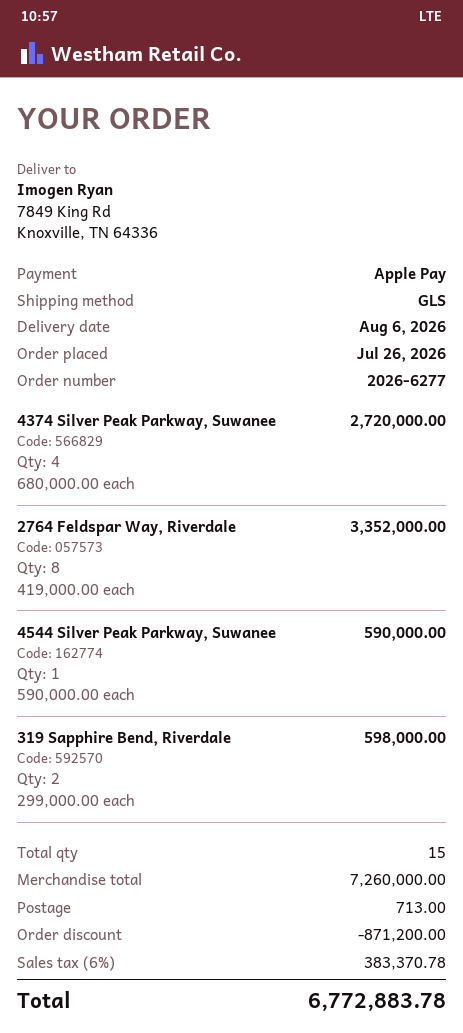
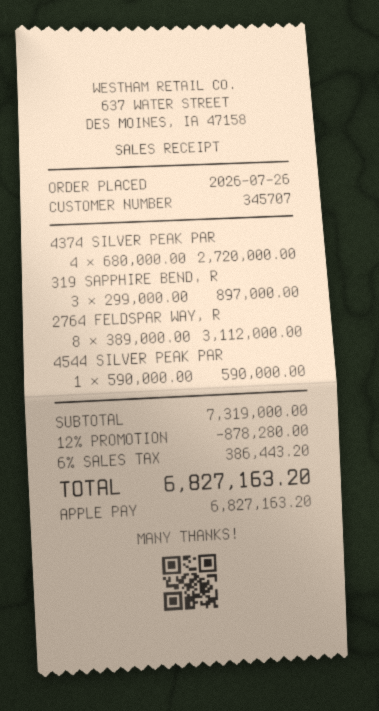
2764 Feldspar Way, Riverdale: 8 x 419000.00 = 3352000.00 -> 8 x 389000.00 = 3112000.00
319 Sapphire Bend, Riverdale: 2 x 299000.00 = 598000.00 -> 3 x 299000.00 = 897000.00
subtotal: 7260000.00 -> 7319000.00
discount: 871200.00 -> 878280.00
shipping: 713.00 -> none
tax: 6% = 383370.78 -> 6% = 386443.20
total: 6772883.78 -> 6827163.20

